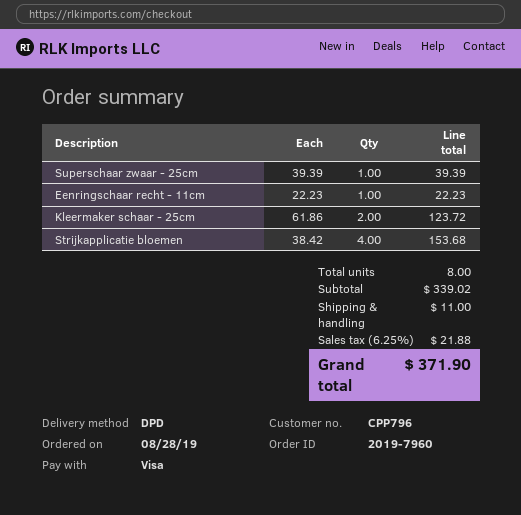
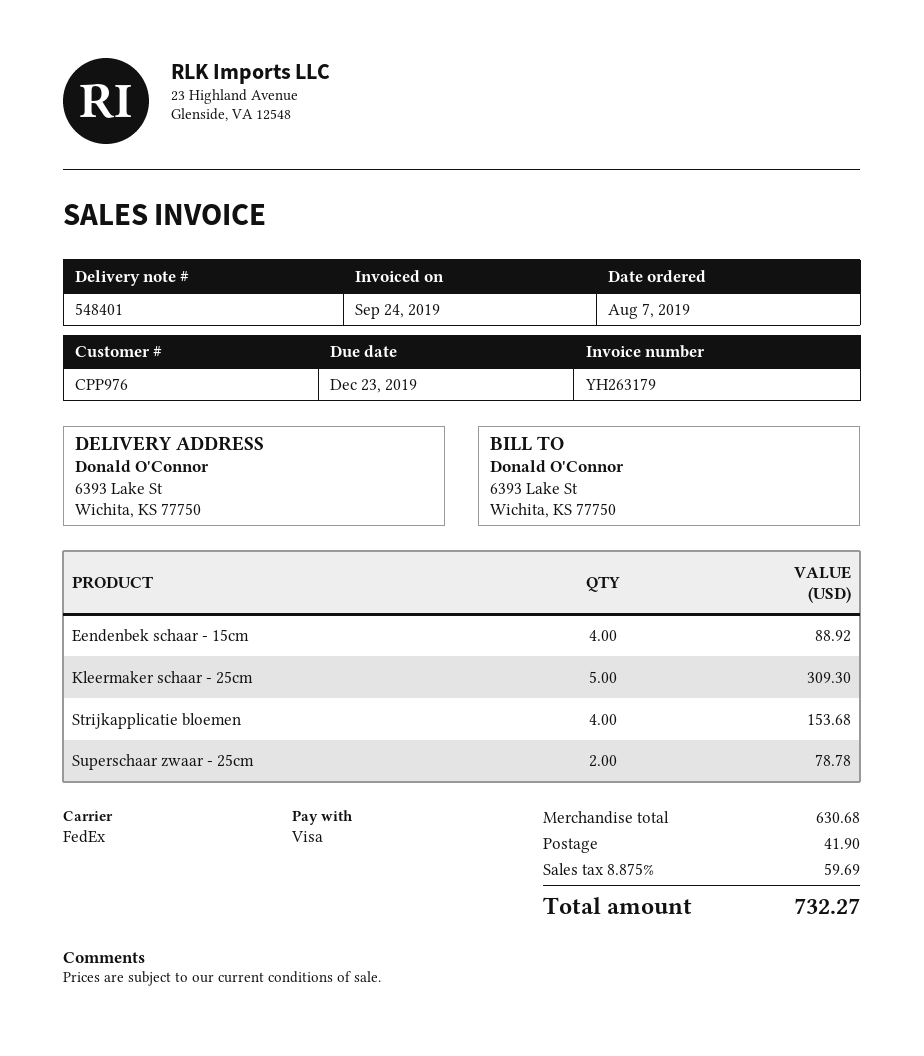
order date: 2019-08-28 -> 2019-08-07
customer number: CPP796 -> CPP976
shipping method: DPD -> FedEx
Superschaar zwaar - 25cm: 1 for 39.39 -> 2 for 78.78
Eenringschaar recht - 11cm: 1 for 22.23 -> none
Kleermaker schaar - 25cm: 2 for 123.72 -> 5 for 309.30
Eendenbek schaar - 15cm: none -> 4 for 88.92
subtotal: 339.02 -> 630.68
shipping: 11.00 -> 41.90
tax: 6.25% = 21.88 -> 8.875% = 59.69
total: 371.90 -> 732.27

